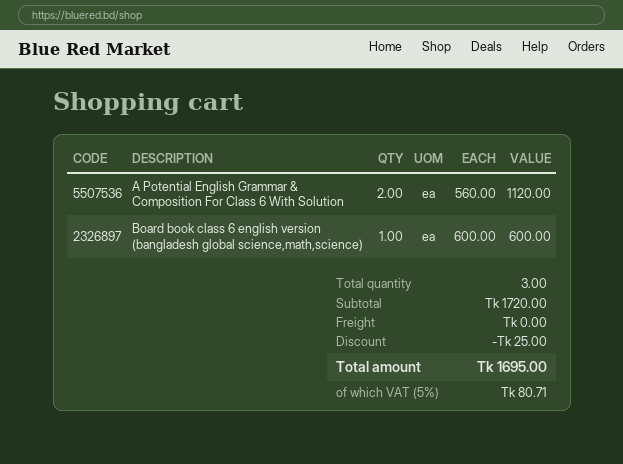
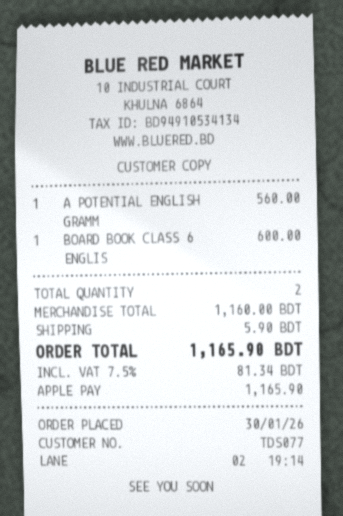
A Potential English Grammar & Composition For Class 6 With Solution: 2 x 560.00 = 1120.00 -> 1 x 560.00 = 560.00
total quantity: 3 -> 2
subtotal: 1720.00 -> 1160.00
discount: 25.00 -> none
shipping: 0.00 -> 5.90
tax: 5% = 80.71 -> 7.5% = 81.34
total: 1695.00 -> 1165.90

